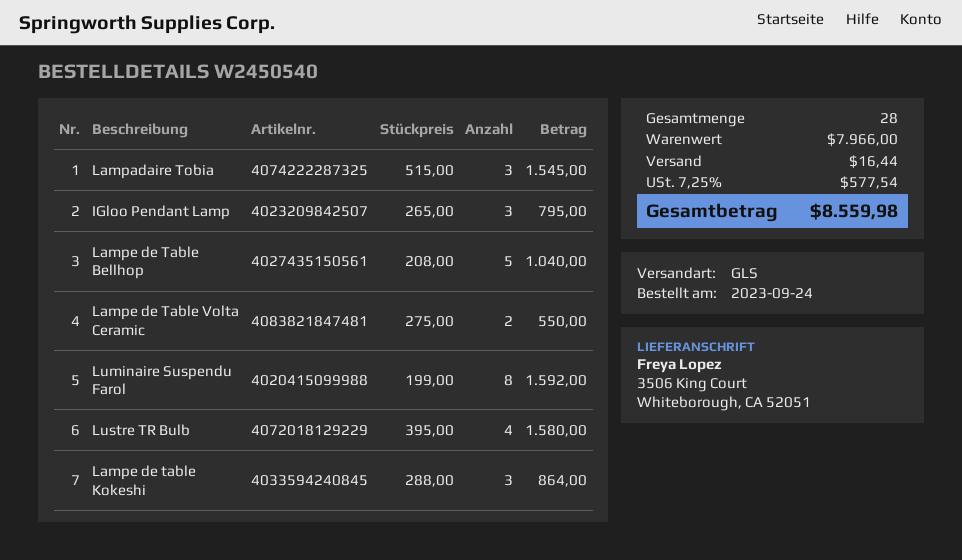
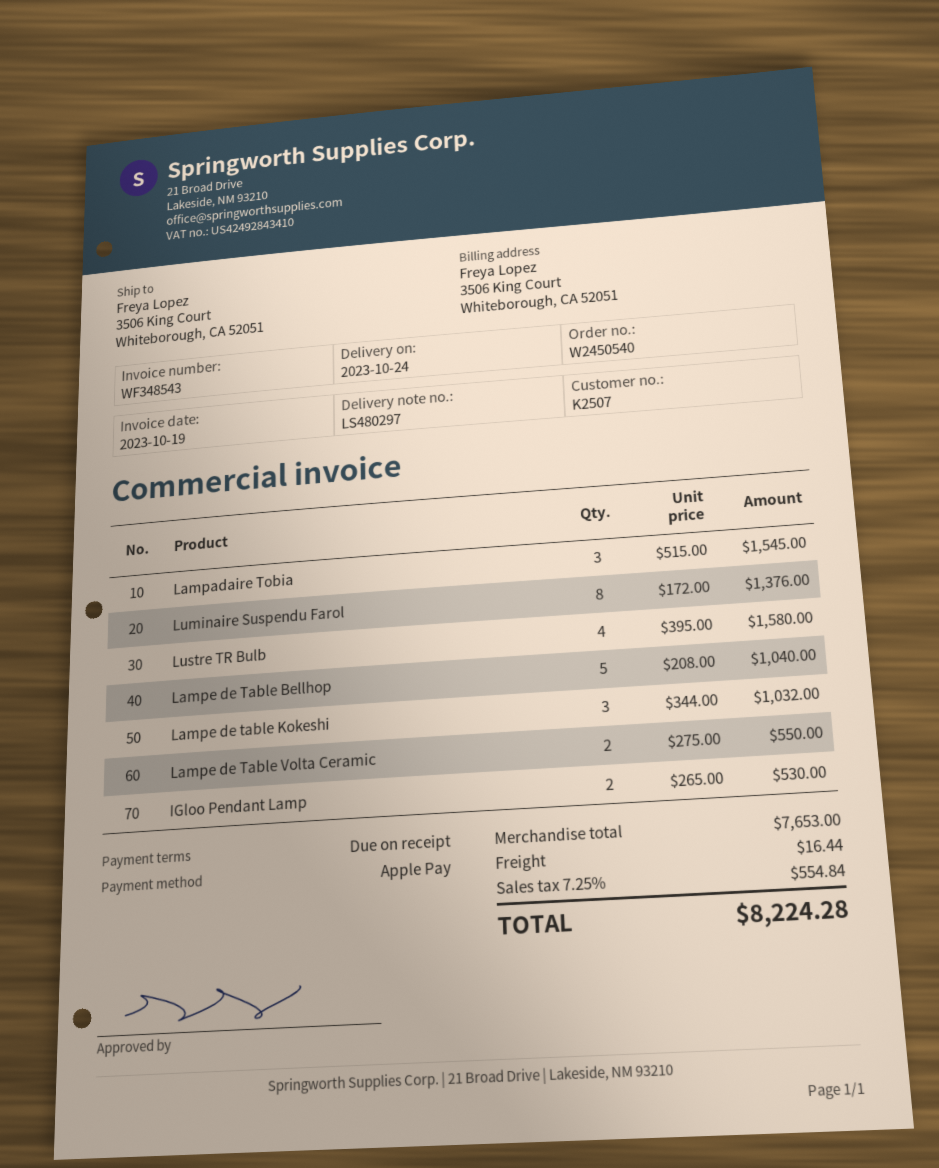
IGloo Pendant Lamp: 3 x 265.00 = 795.00 -> 2 x 265.00 = 530.00
Luminaire Suspendu Farol: 8 x 199.00 = 1592.00 -> 8 x 172.00 = 1376.00
Lampe de table Kokeshi: 3 x 288.00 = 864.00 -> 3 x 344.00 = 1032.00
subtotal: 7966.00 -> 7653.00
tax: 7.25% = 577.54 -> 7.25% = 554.84
total: 8559.98 -> 8224.28

